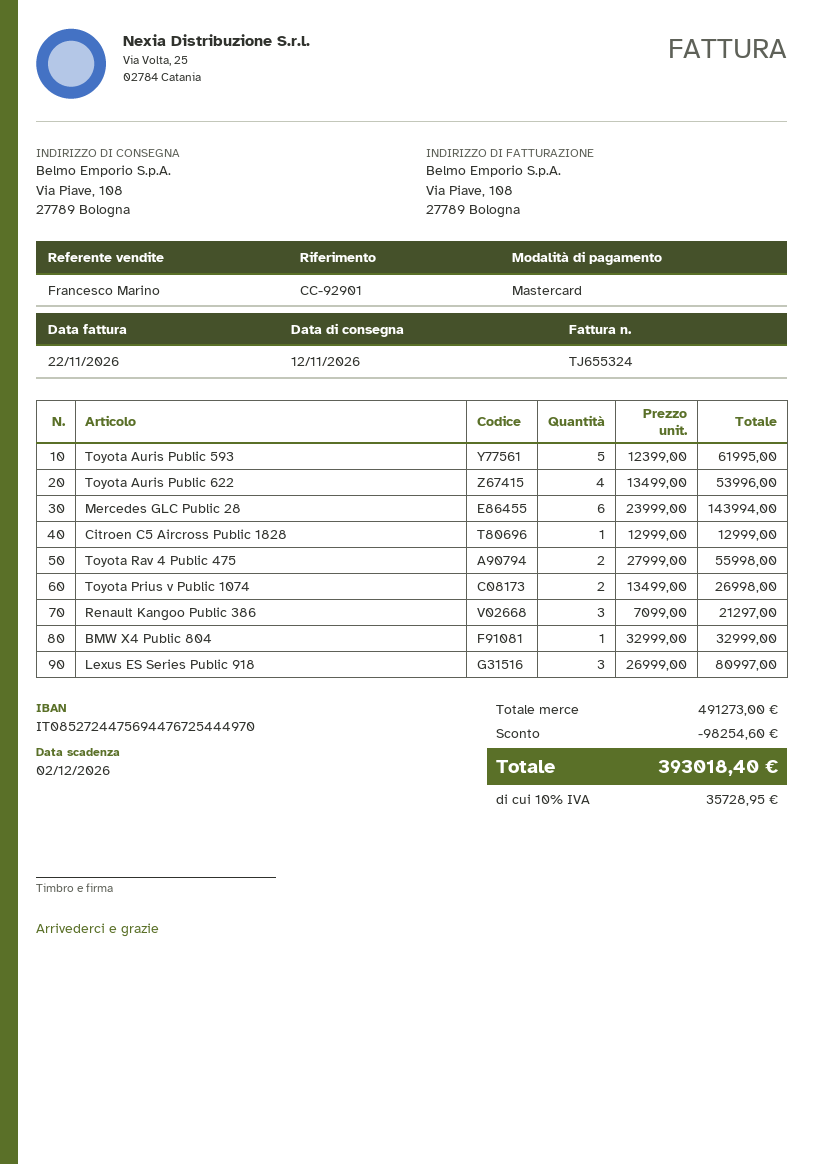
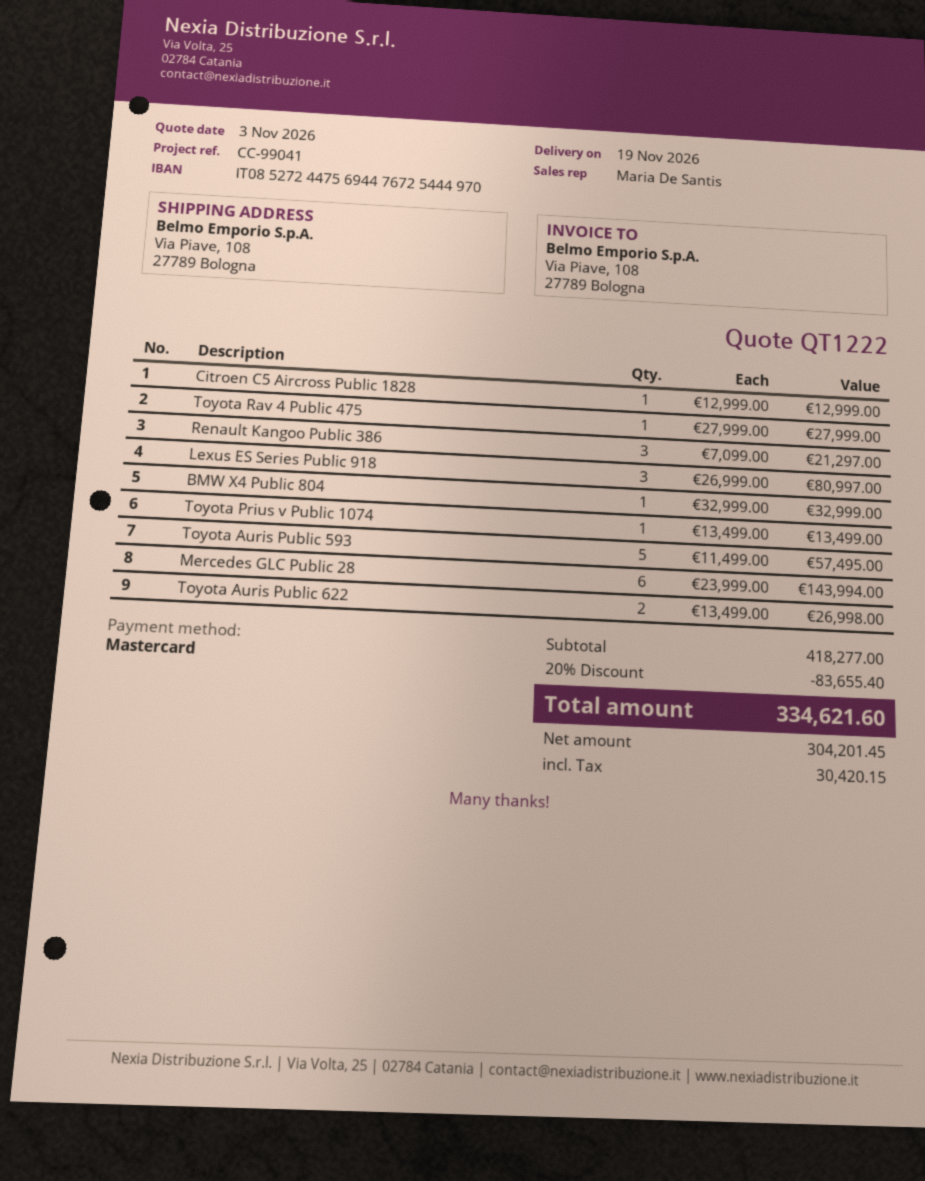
delivery date: 2026-11-12 -> 2026-11-19
reference: CC-92901 -> CC-99041
sales rep: Francesco Marino -> Maria De Santis
Toyota Auris Public 593: 5 x 12399.00 = 61995.00 -> 5 x 11499.00 = 57495.00
Toyota Auris Public 622: 4 x 13499.00 = 53996.00 -> 2 x 13499.00 = 26998.00
Toyota Rav 4 Public 475: 2 x 27999.00 = 55998.00 -> 1 x 27999.00 = 27999.00
Toyota Prius v Public 1074: 2 x 13499.00 = 26998.00 -> 1 x 13499.00 = 13499.00
subtotal: 491273.00 -> 418277.00
discount: 98254.60 -> 83655.40
tax: 35728.95 -> 30420.15
total: 393018.40 -> 334621.60

